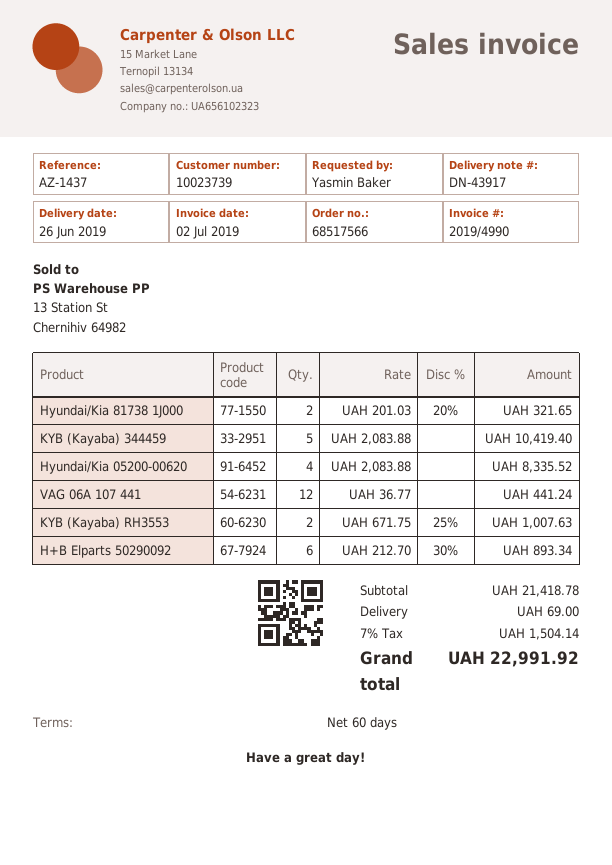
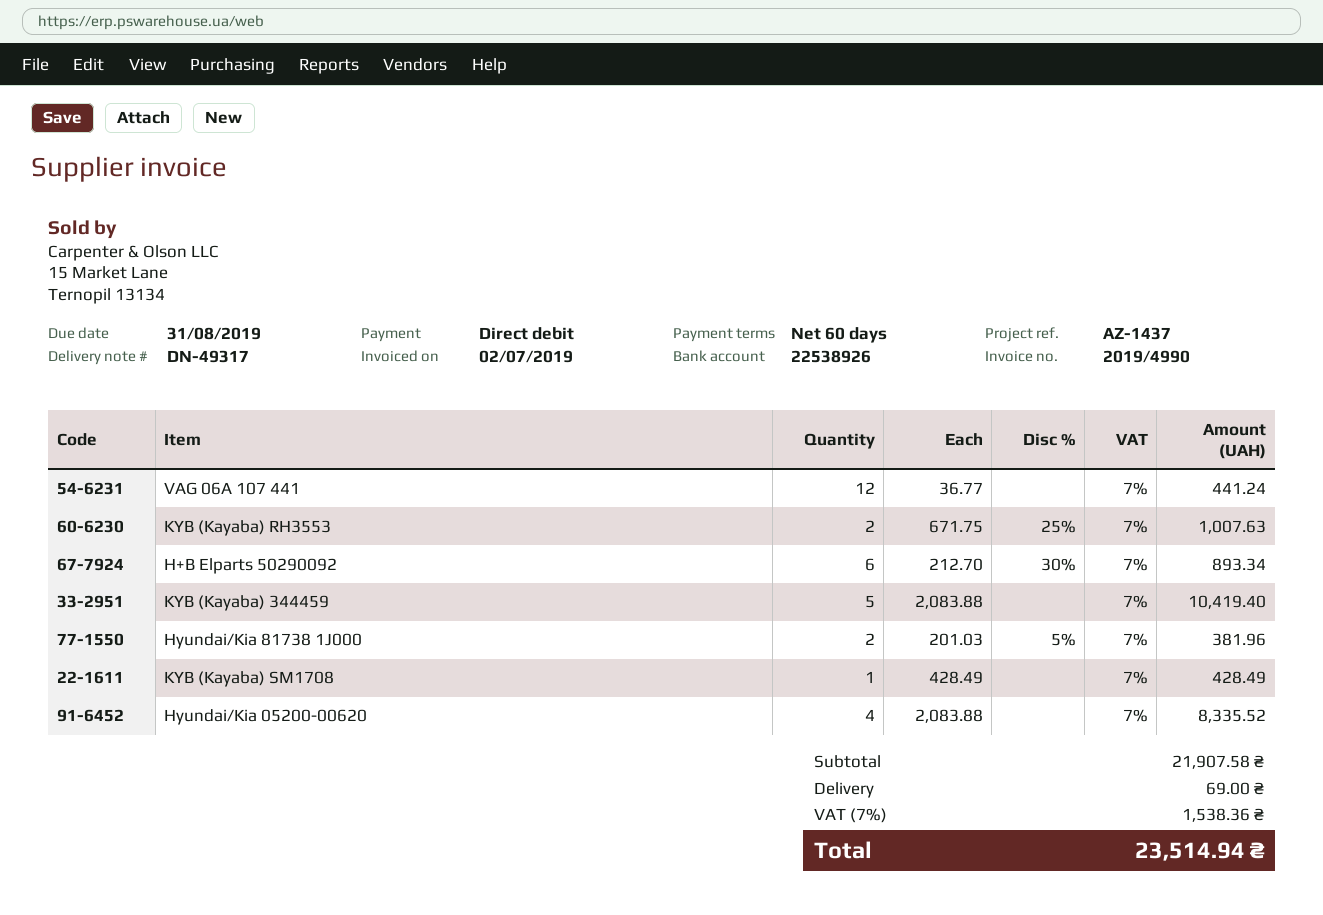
delivery note number: DN-43917 -> DN-49317
Hyundai/Kia 81738 1J000: 2 x 201.03 - 20% = 321.65 -> 2 x 201.03 - 5% = 381.96
KYB (Kayaba) SM1708: none -> 1 x 428.49 = 428.49
subtotal: 21418.78 -> 21907.58
tax: 7% = 1504.14 -> 7% = 1538.36
total: 22991.92 -> 23514.94

